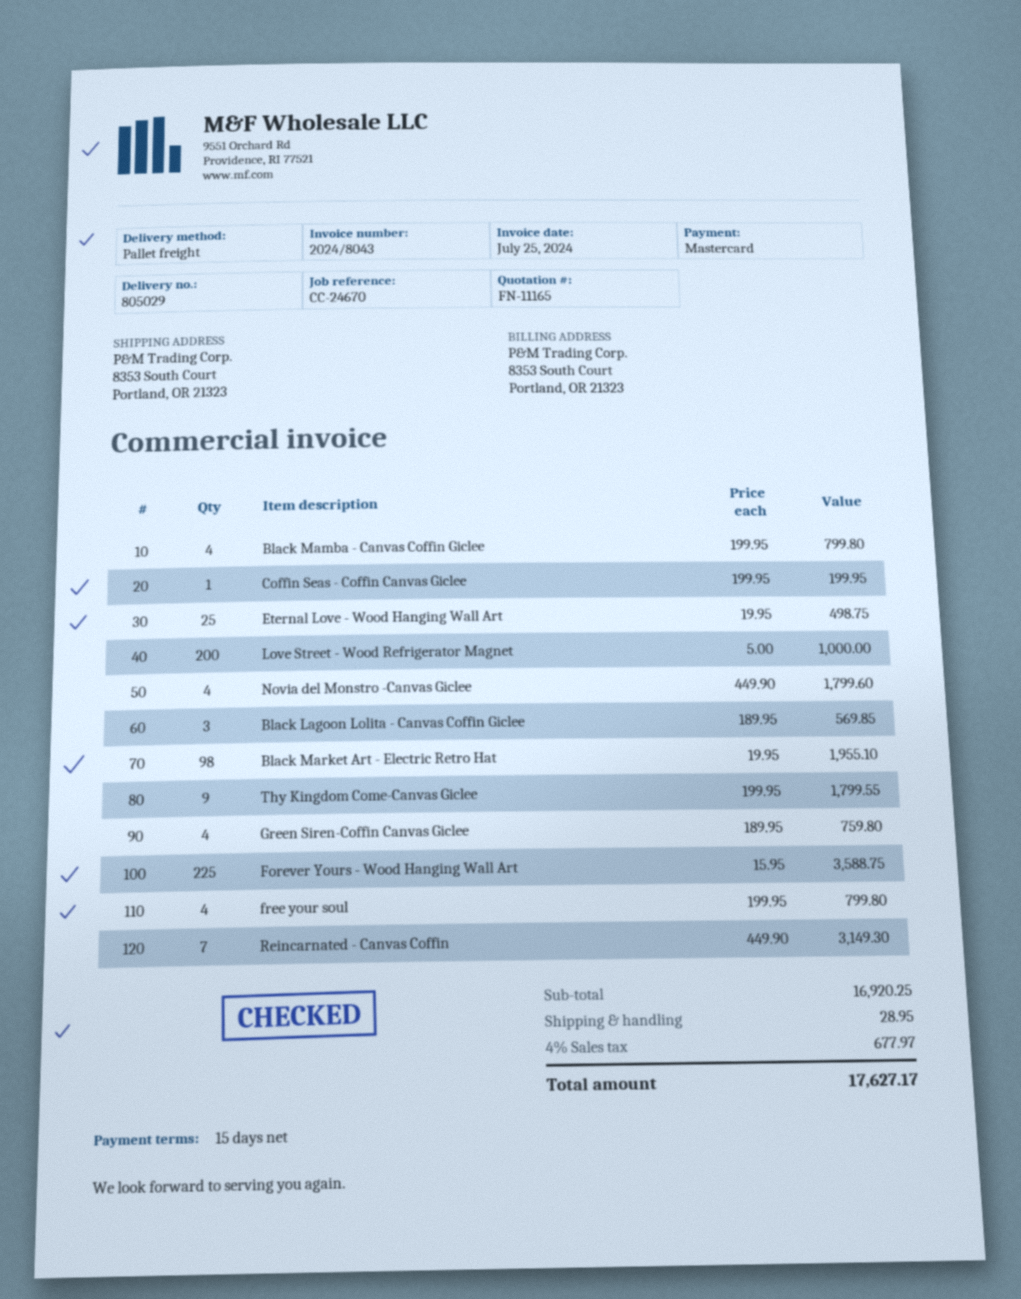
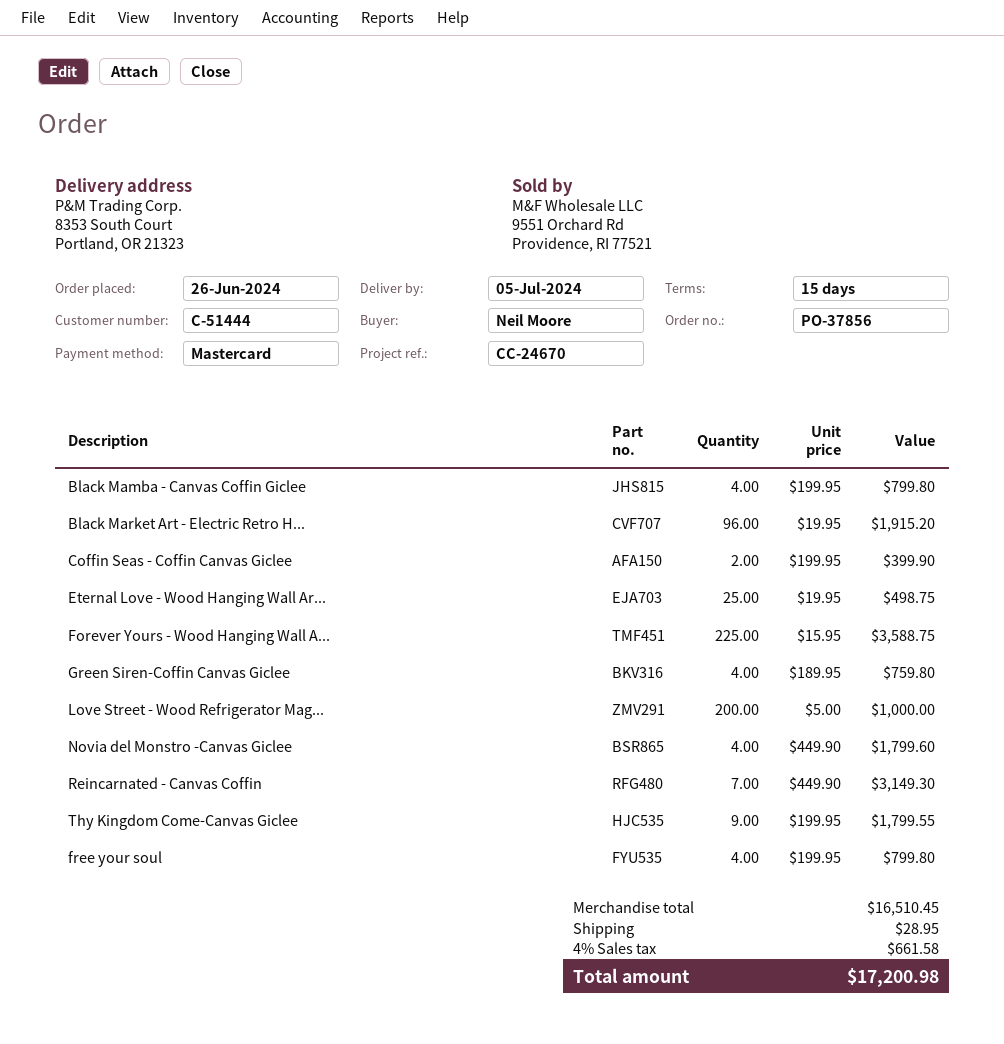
Coffin Seas - Coffin Canvas Giclee: 1 x 199.95 = 199.95 -> 2 x 199.95 = 399.90
Black Lagoon Lolita - Canvas Coffin Giclee: 3 x 189.95 = 569.85 -> none
Black Market Art - Electric Retro Hat: 98 x 19.95 = 1955.10 -> 96 x 19.95 = 1915.20
subtotal: 16920.25 -> 16510.45
tax: 4% = 677.97 -> 4% = 661.58
total: 17627.17 -> 17200.98

